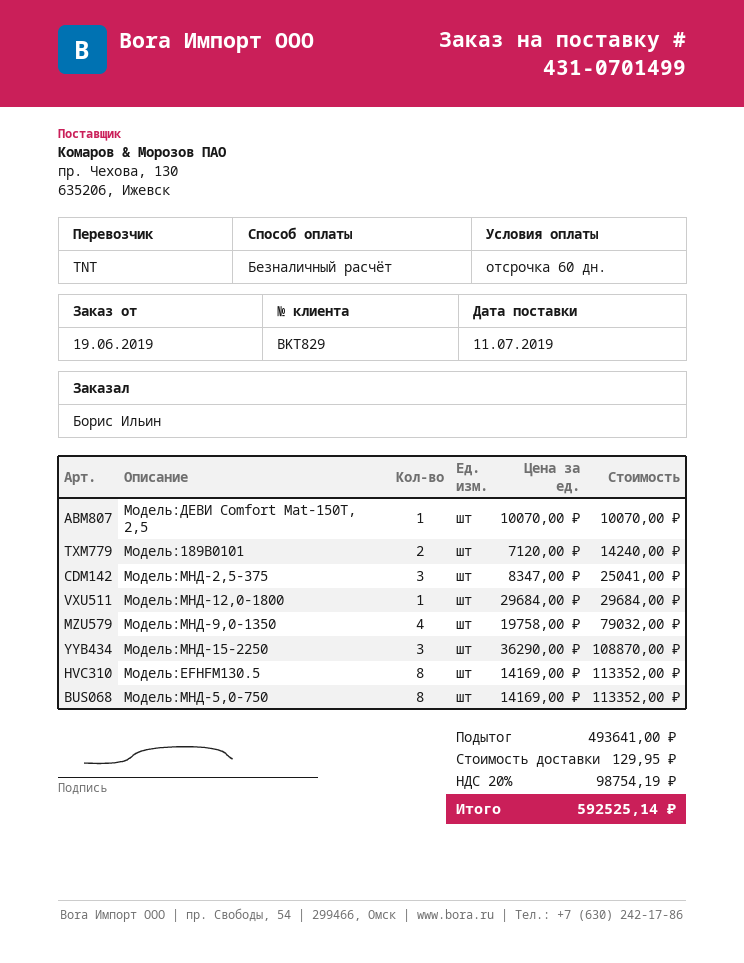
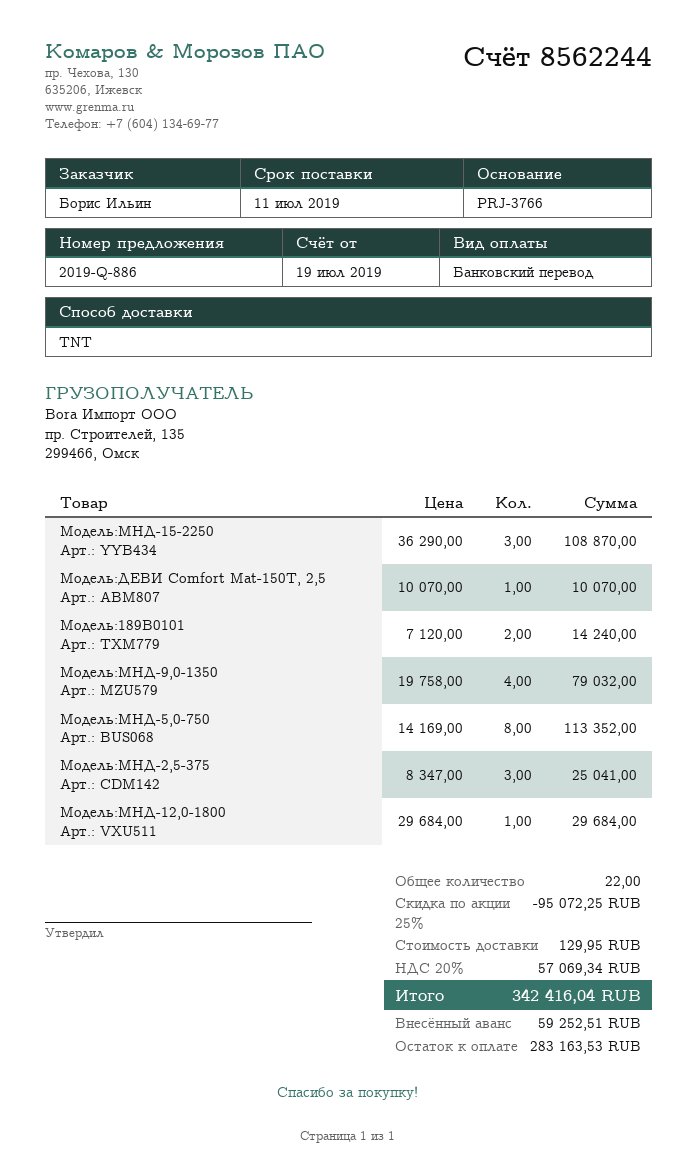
Модель:EFHFM130.5: 8 x 14169.00 = 113352.00 -> none
discount: none -> 25% = 95072.25
tax: 20% = 98754.19 -> 20% = 57069.34
total: 592525.14 -> 342416.04

